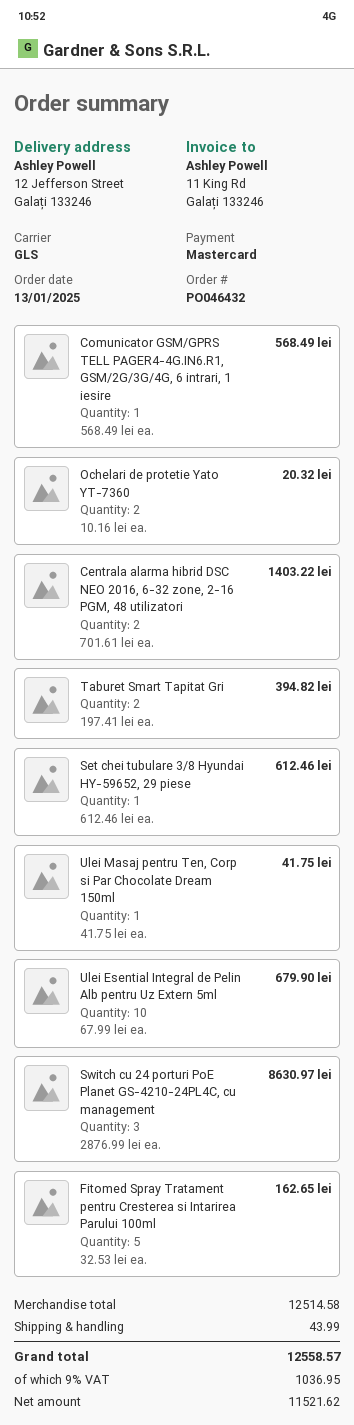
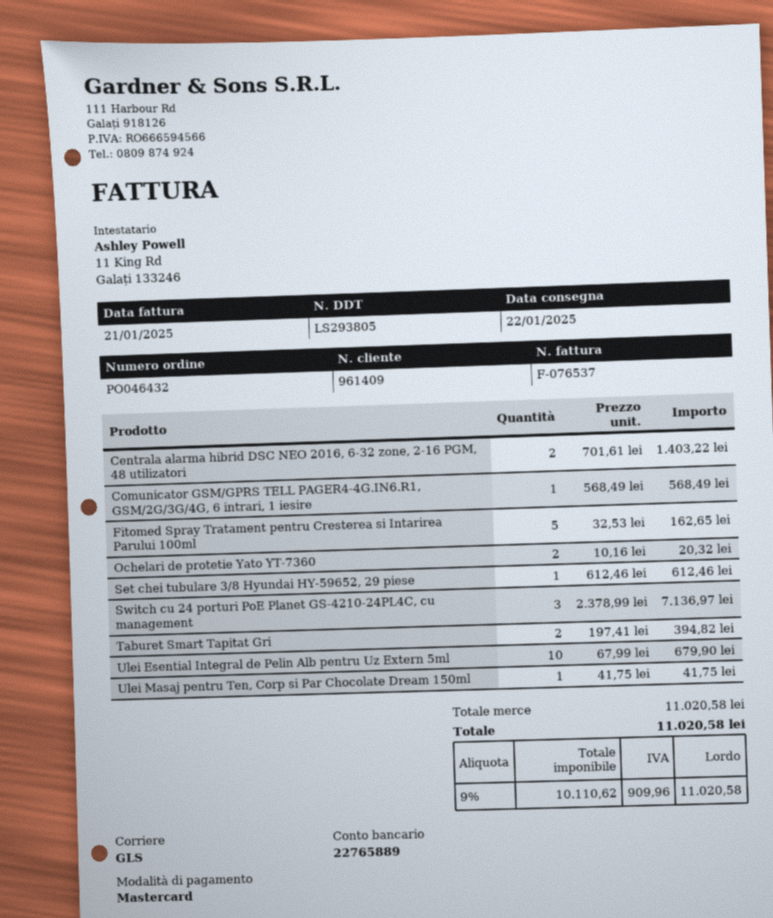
Switch cu 24 porturi PoE Planet GS-4210-24PL4C, cu management: 3 x 2876.99 = 8630.97 -> 3 x 2378.99 = 7136.97
subtotal: 12514.58 -> 11020.58
shipping: 43.99 -> none
net: 11521.62 -> 10110.62
tax: 9% = 1036.95 -> 9% = 909.96
total: 12558.57 -> 11020.58

